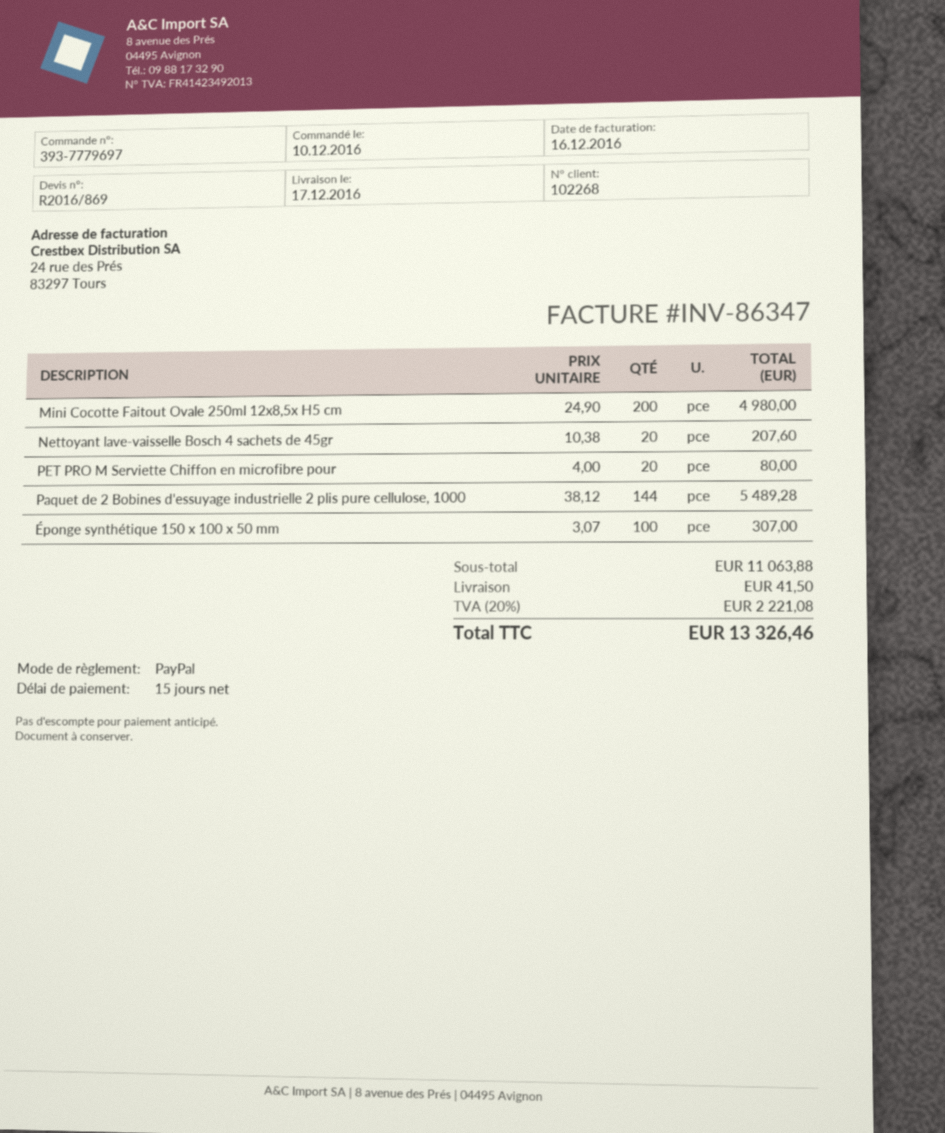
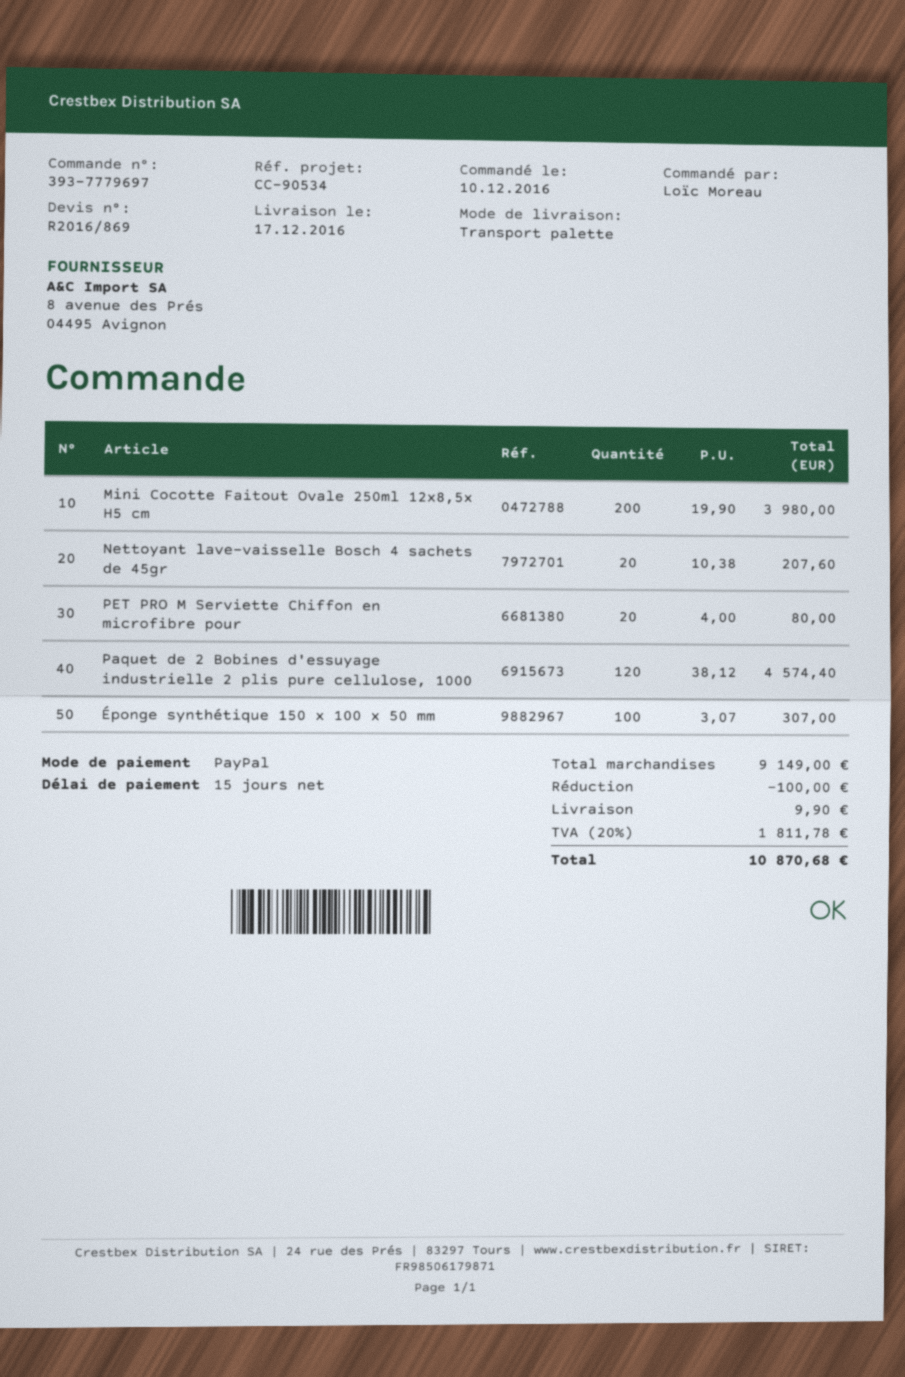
Mini Cocotte Faitout Ovale 250ml 12x8,5x H5 cm: 200 x 24.90 = 4980.00 -> 200 x 19.90 = 3980.00
Paquet de 2 Bobines d'essuyage industrielle 2 plis pure cellulose, 1000: 144 x 38.12 = 5489.28 -> 120 x 38.12 = 4574.40
subtotal: 11063.88 -> 9149.00
discount: none -> 100.00
shipping: 41.50 -> 9.90
tax: 20% = 2221.08 -> 20% = 1811.78
total: 13326.46 -> 10870.68

